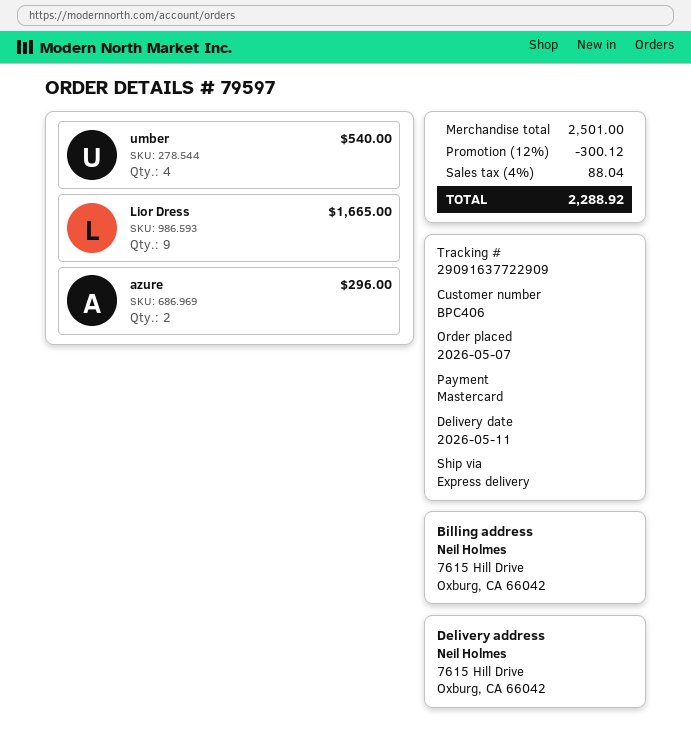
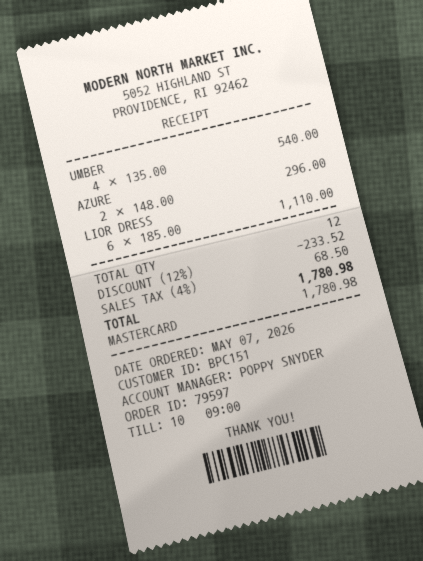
customer number: BPC406 -> BPC151
Lior Dress: 9 for 1665.00 -> 6 for 1110.00
discount: 12% = 300.12 -> 12% = 233.52
tax: 4% = 88.04 -> 4% = 68.50
total: 2288.92 -> 1780.98

